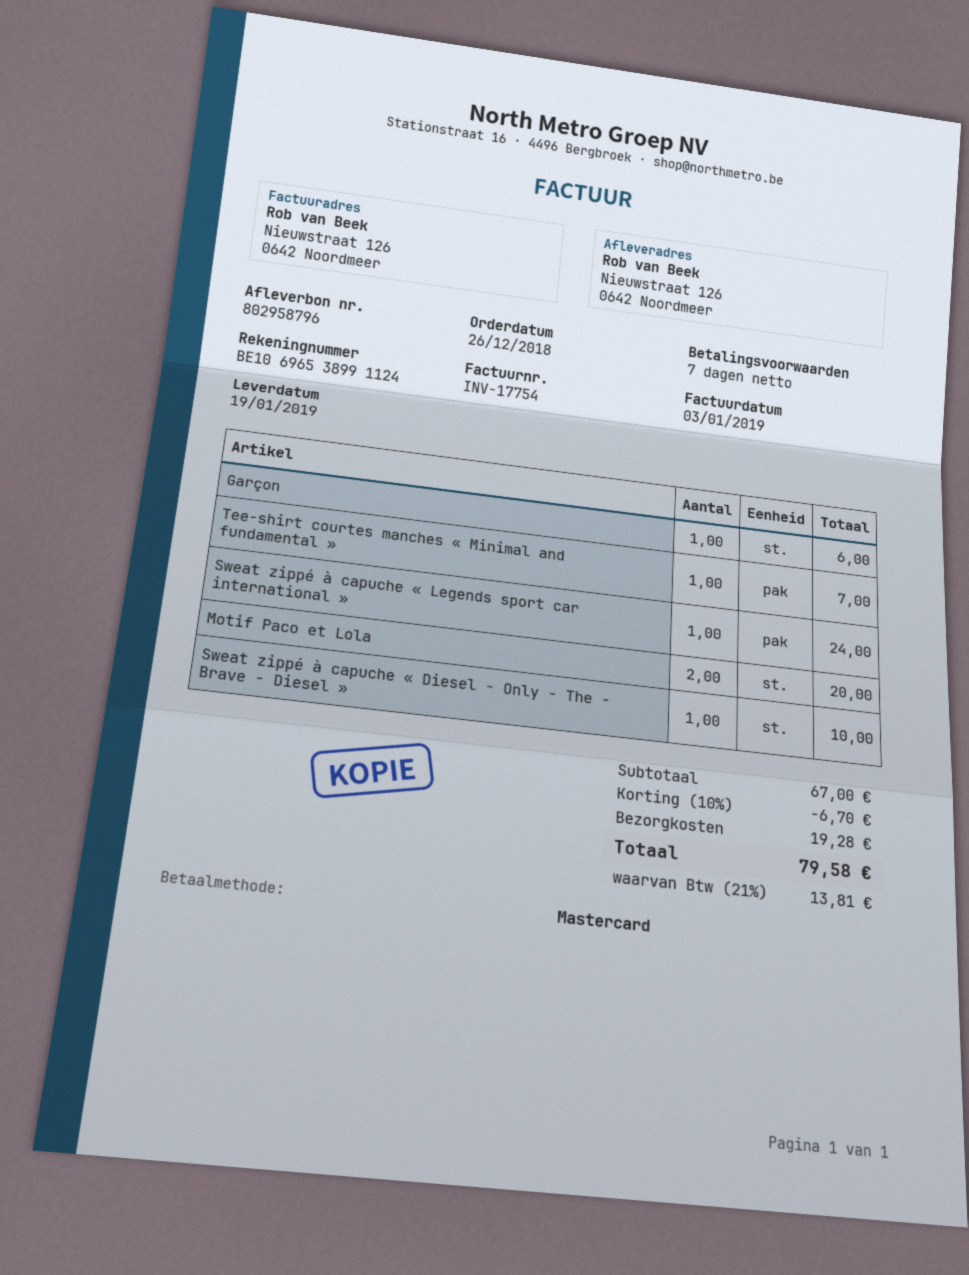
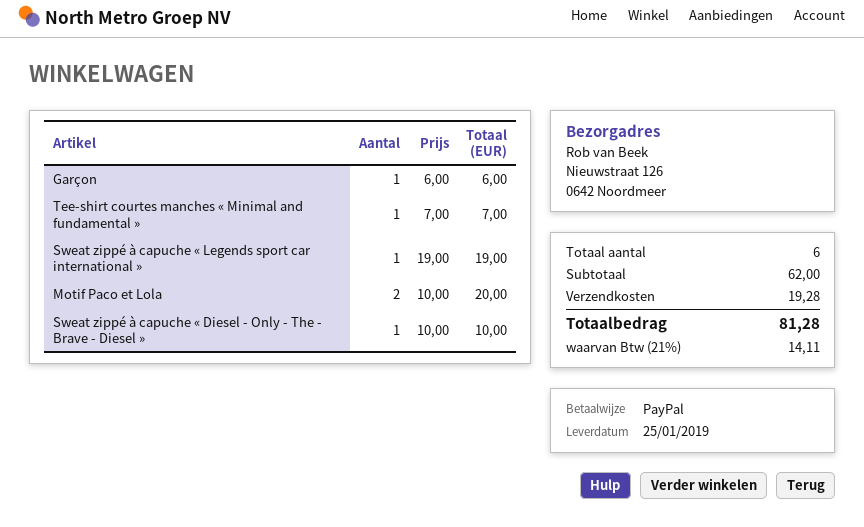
delivery date: 2019-01-19 -> 2019-01-25
payment method: Mastercard -> PayPal
Sweat zippé à capuche « Legends sport car international »: 1 for 24.00 -> 1 for 19.00
subtotal: 67.00 -> 62.00
discount: 10% = 6.70 -> none
tax: 21% = 13.81 -> 21% = 14.11
total: 79.58 -> 81.28

